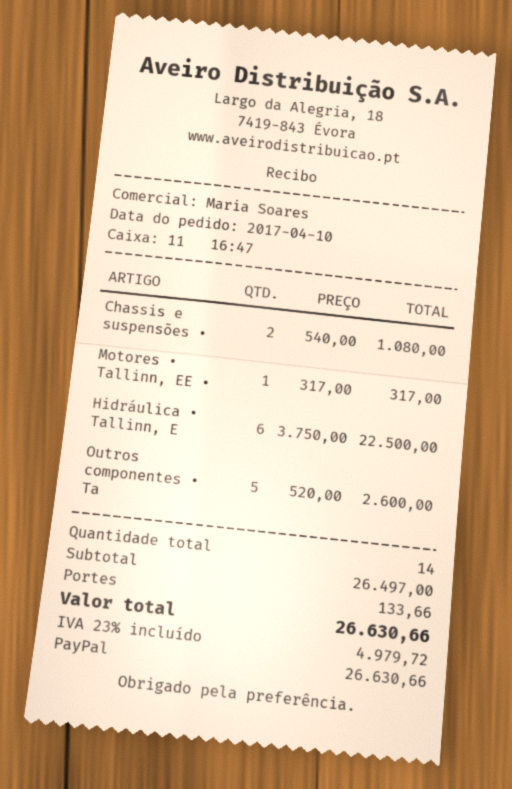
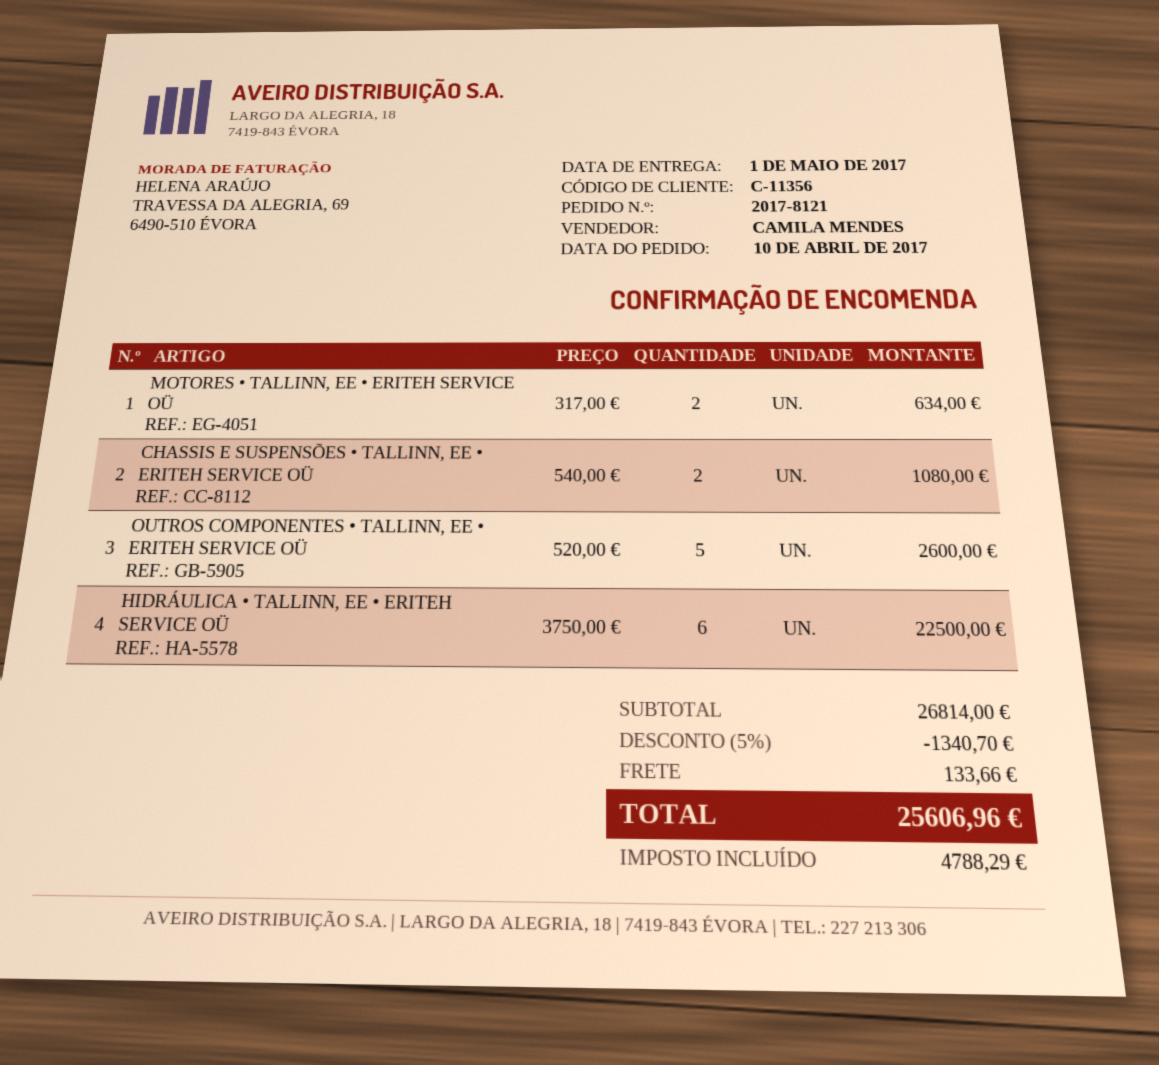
sales rep: Maria Soares -> CAMILA MENDES
Motores • Tallinn, EE •: 1 x 317.00 = 317.00 -> 2 x 317.00 = 634.00
subtotal: 26497.00 -> 26814.00
discount: none -> 5% = 1340.70
tax: 4979.72 -> 4788.29
total: 26630.66 -> 25606.96

